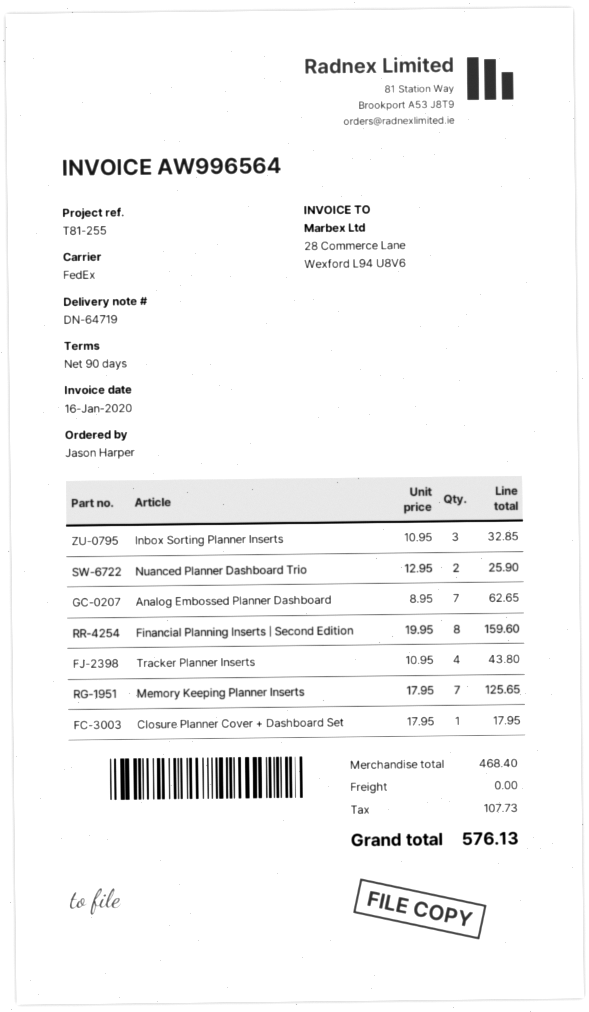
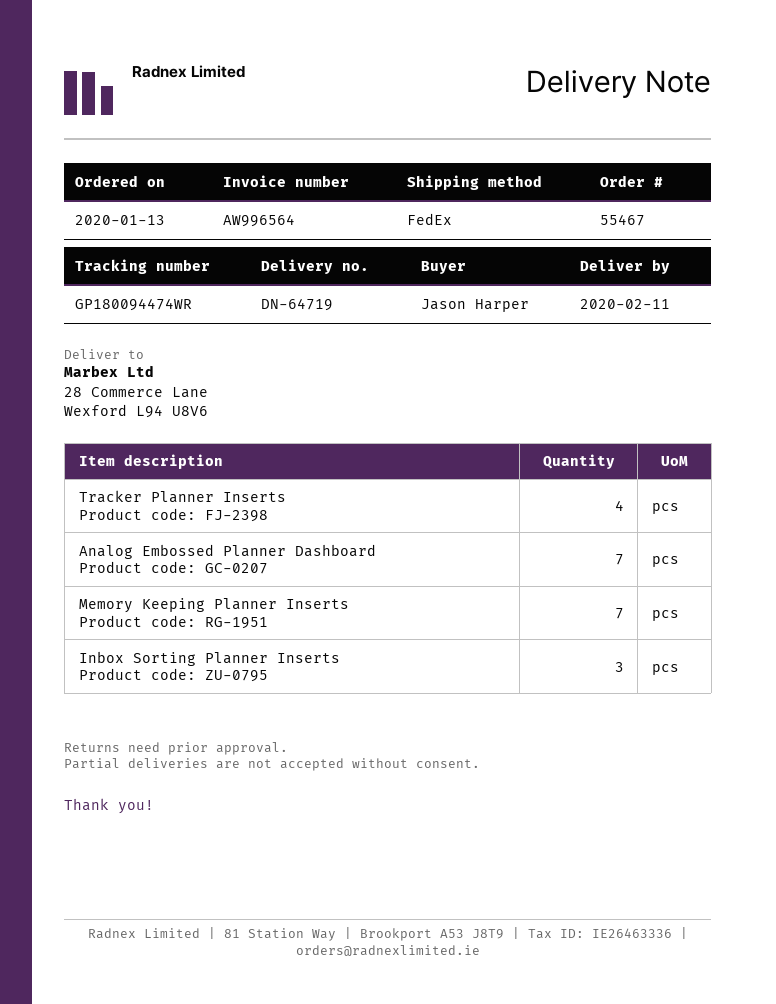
Nuanced Planner Dashboard Trio: 2 -> none
Financial Planning Inserts | Second Edition: 8 -> none
Closure Planner Cover + Dashboard Set: 1 -> none

